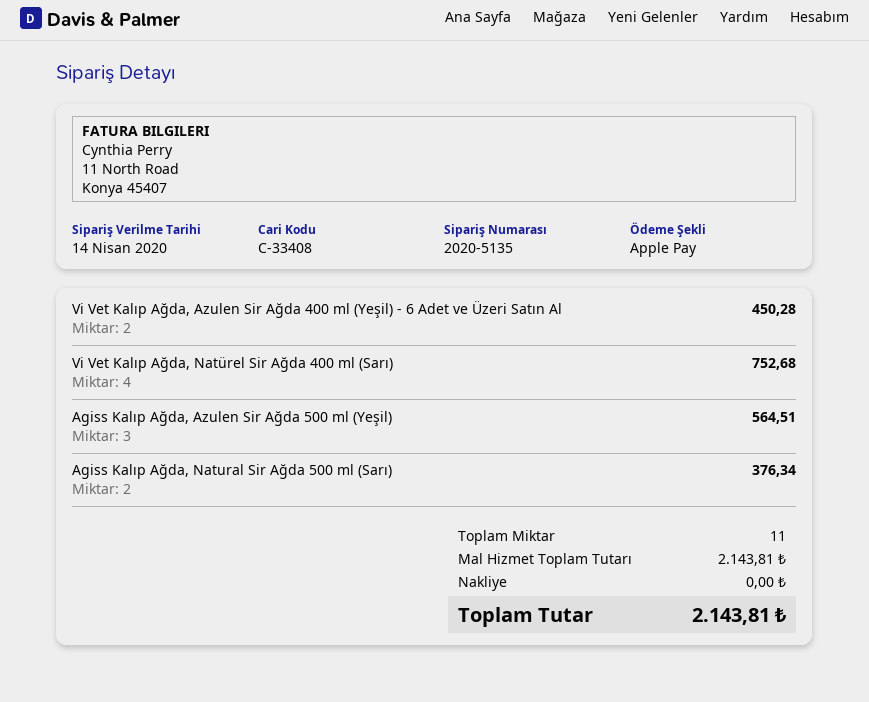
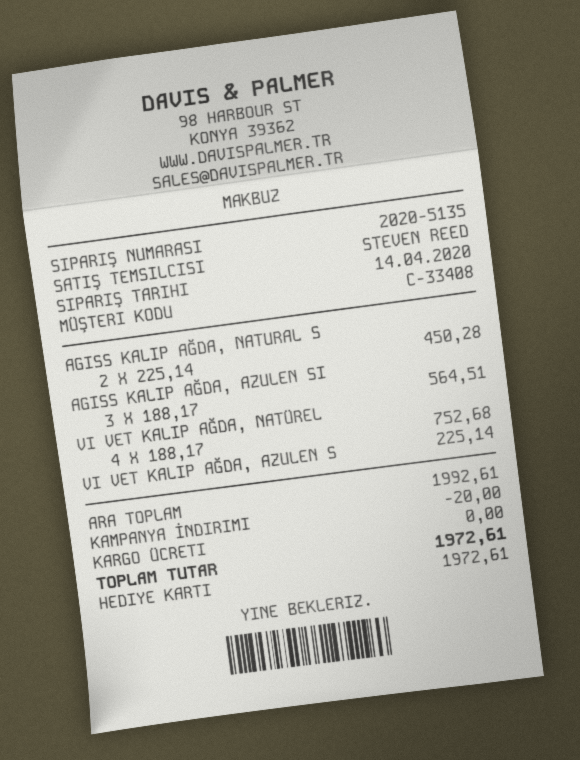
payment method: Apple Pay -> gift card
Vi Vet Kalıp Ağda, Azulen Sir Ağda 400 ml (Yeşil) - 6 Adet ve Üzeri Satın Al: 2 for 450.28 -> 1 for 225.14
Agiss Kalıp Ağda, Natural Sir Ağda 500 ml (Sarı): 2 for 376.34 -> 2 for 450.28
subtotal: 2143.81 -> 1992.61
discount: none -> 20.00
total: 2143.81 -> 1972.61

